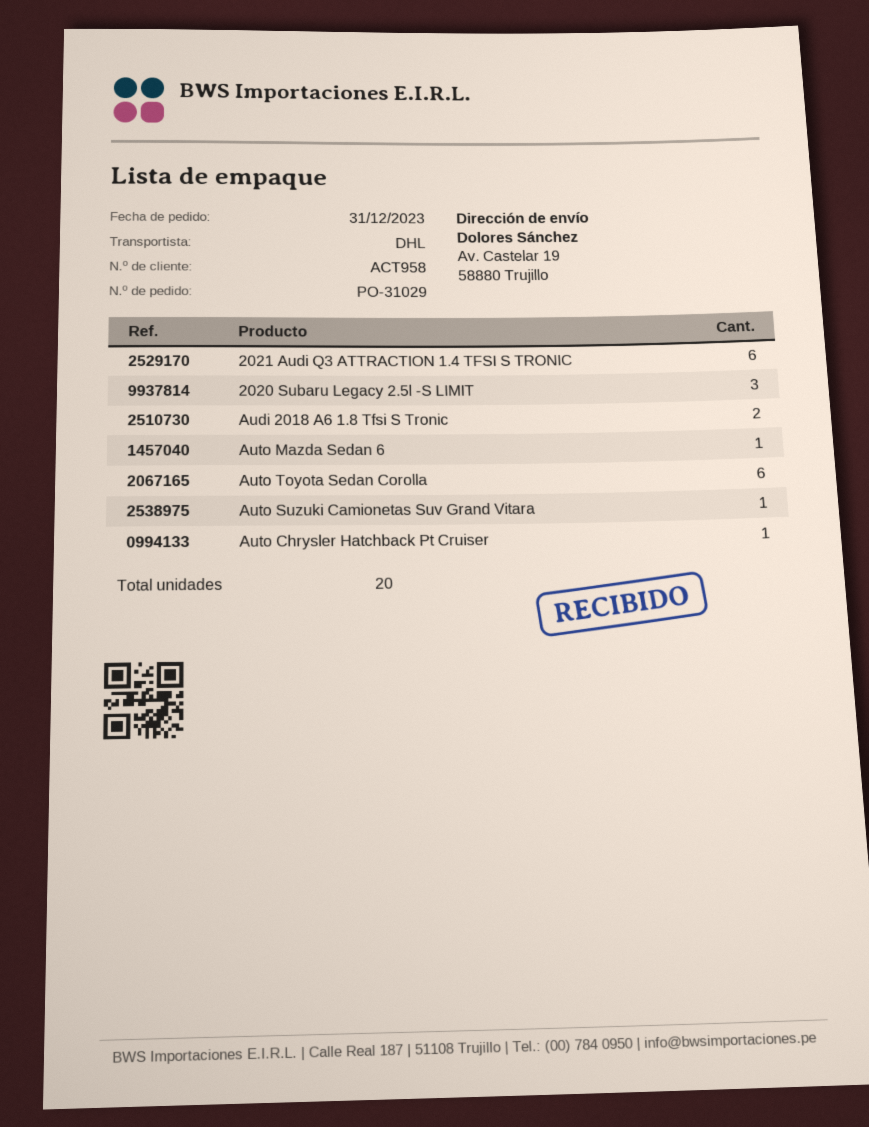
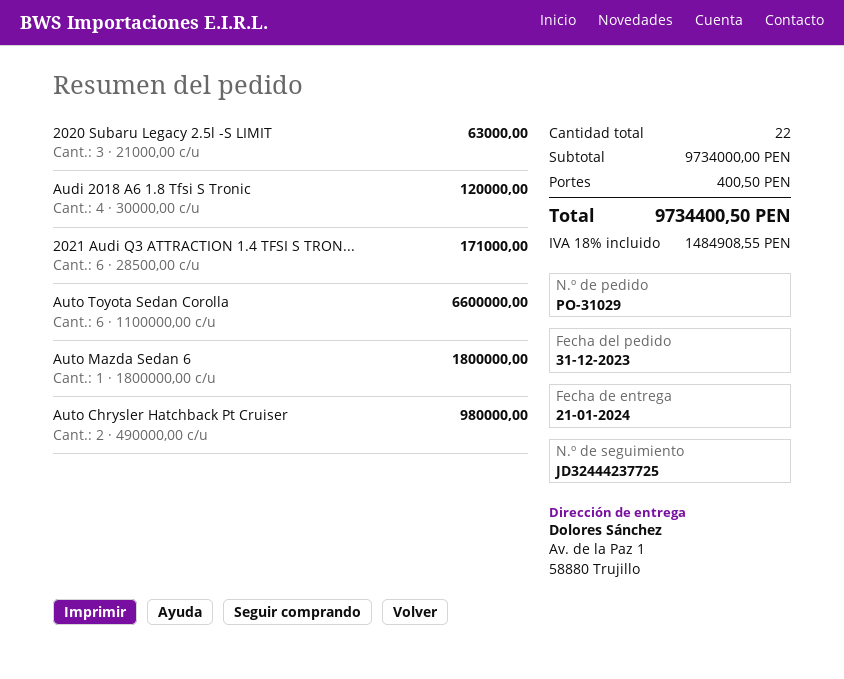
ship to: Av. Castelar 19, 58880 Trujillo -> Av. de la Paz 1, 58880 Trujillo
Audi 2018 A6 1.8 Tfsi S Tronic: 2 -> 4
Auto Suzuki Camionetas Suv Grand Vitara: 1 -> none
Auto Chrysler Hatchback Pt Cruiser: 1 -> 2
total quantity: 20 -> 22

